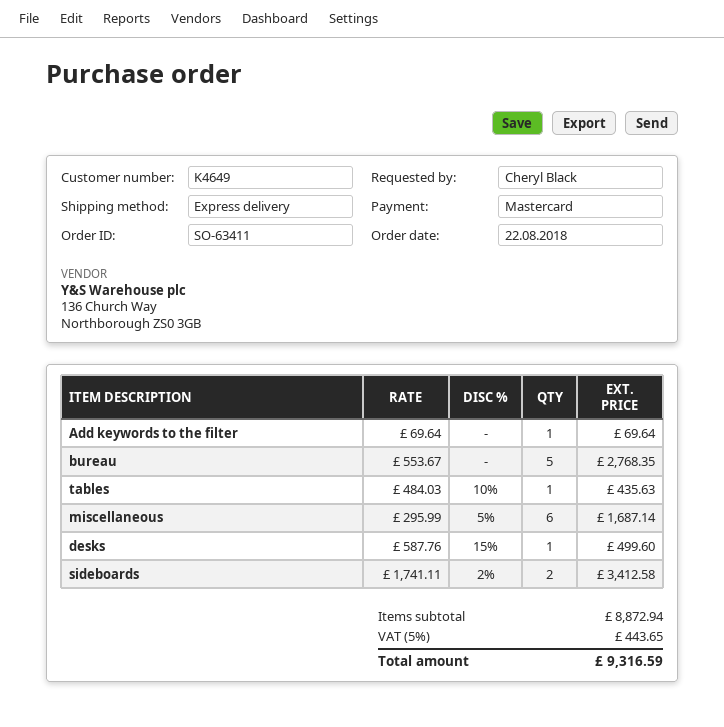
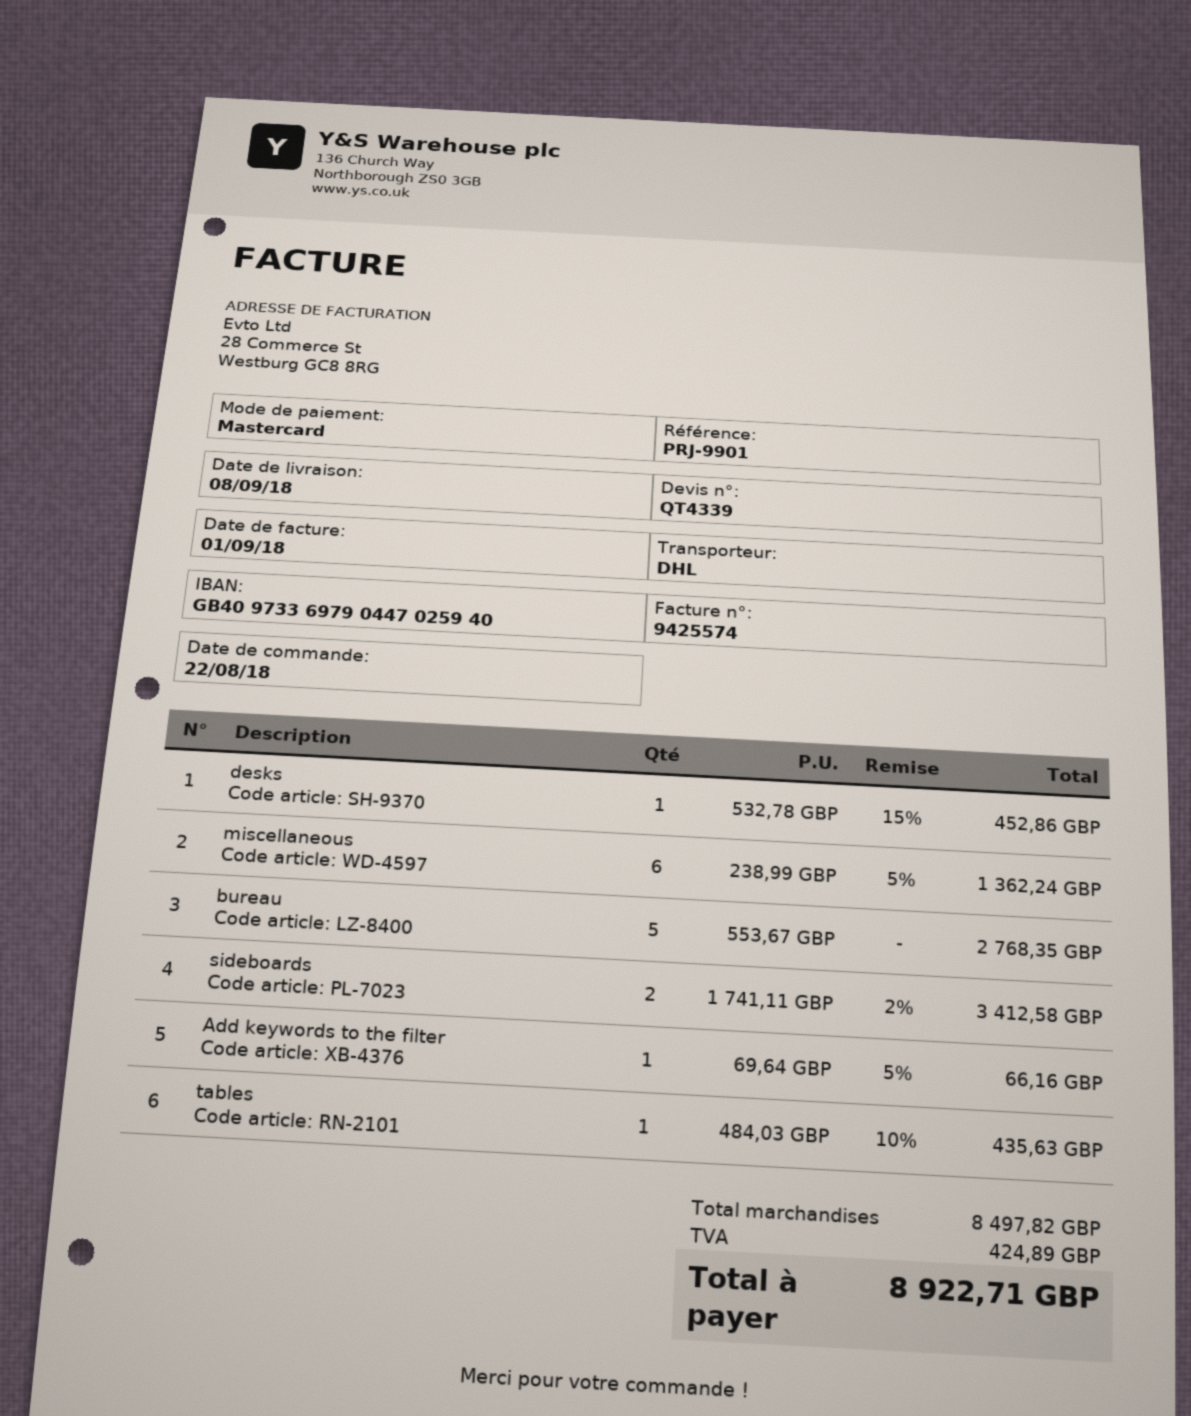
shipping method: express -> DHL
Add keywords to the filter: 1 x 69.64 = 69.64 -> 1 x 69.64 - 5% = 66.16
miscellaneous: 6 x 295.99 - 5% = 1687.14 -> 6 x 238.99 - 5% = 1362.24
desks: 1 x 587.76 - 15% = 499.60 -> 1 x 532.78 - 15% = 452.86
subtotal: 8872.94 -> 8497.82
tax: 443.65 -> 424.89
total: 9316.59 -> 8922.71

